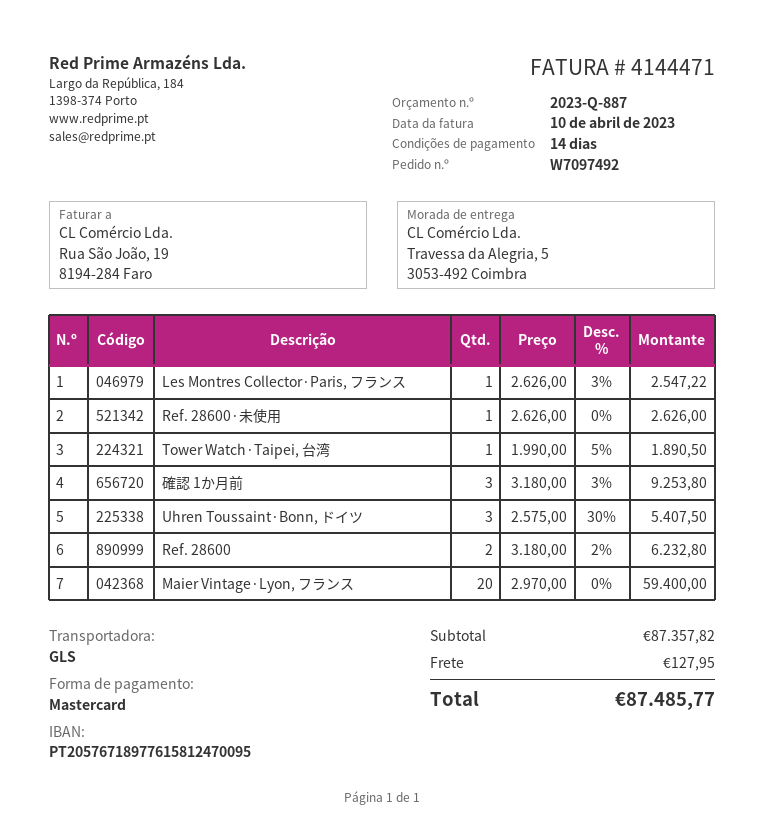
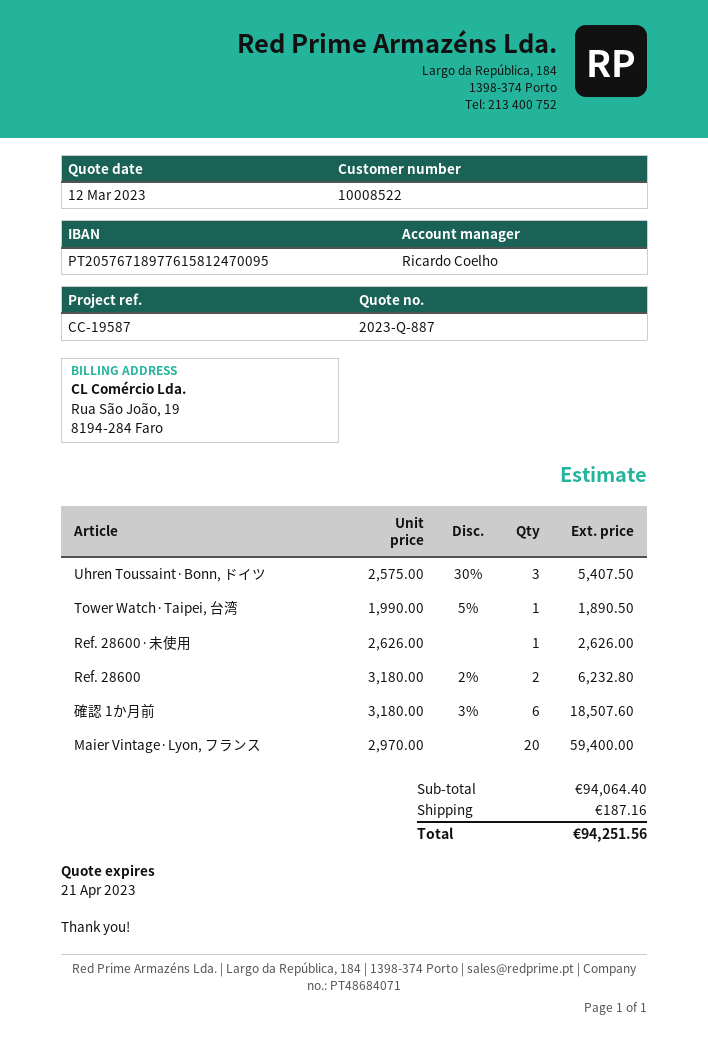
Les Montres Collector·Paris, フランス: 1 x 2626.00 - 3% = 2547.22 -> none
確認 1か月前: 3 x 3180.00 - 3% = 9253.80 -> 6 x 3180.00 - 3% = 18507.60
subtotal: 87357.82 -> 94064.40
shipping: 127.95 -> 187.16
total: 87485.77 -> 94251.56

